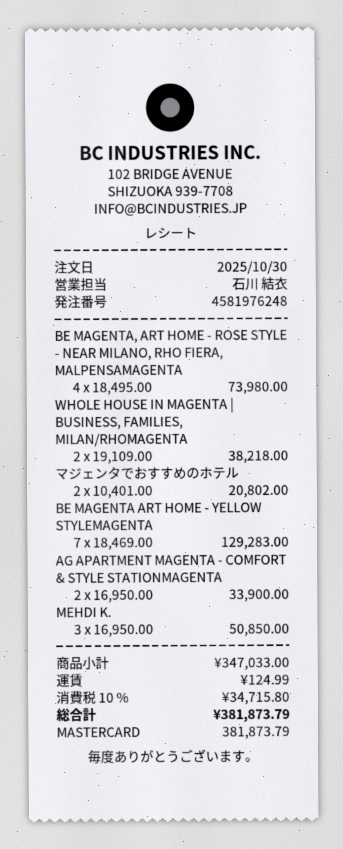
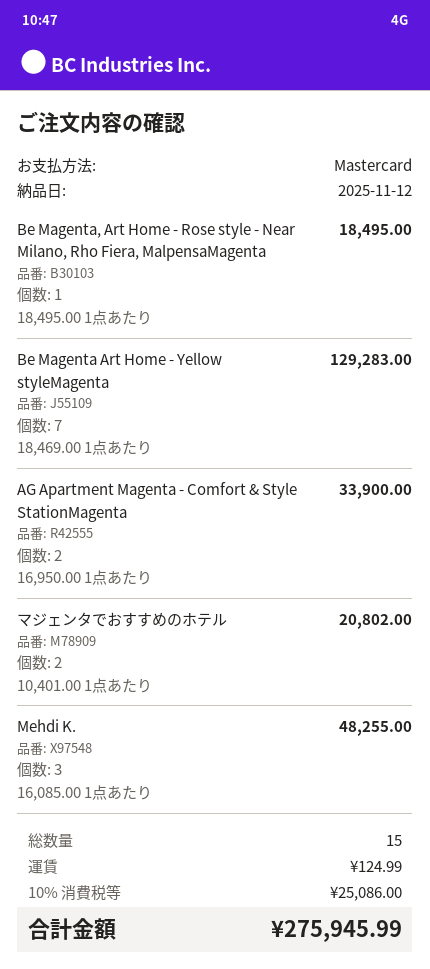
BE MAGENTA, ART HOME - ROSE STYLE - NEAR MILANO, RHO FIERA, MALPENSAMAGENTA: 4 x 18495.00 = 73980.00 -> 1 x 18495.00 = 18495.00
WHOLE HOUSE IN MAGENTA | BUSINESS, FAMILIES, MILAN/RHOMAGENTA: 2 x 19109.00 = 38218.00 -> none
MEHDI K.: 3 x 16950.00 = 50850.00 -> 3 x 16085.00 = 48255.00
tax: 10% = 34715.80 -> 10% = 25086.00
total: 381873.79 -> 275945.99

